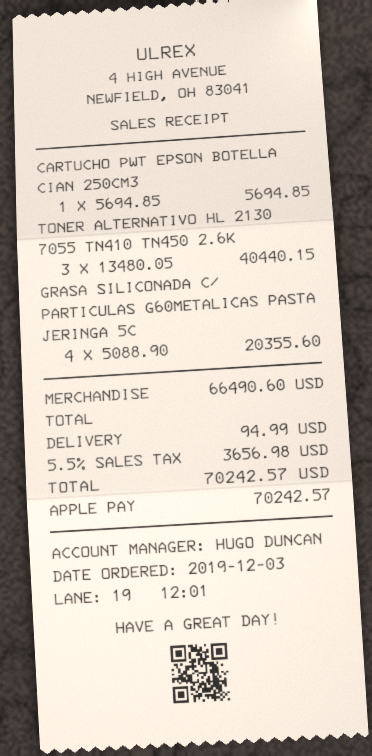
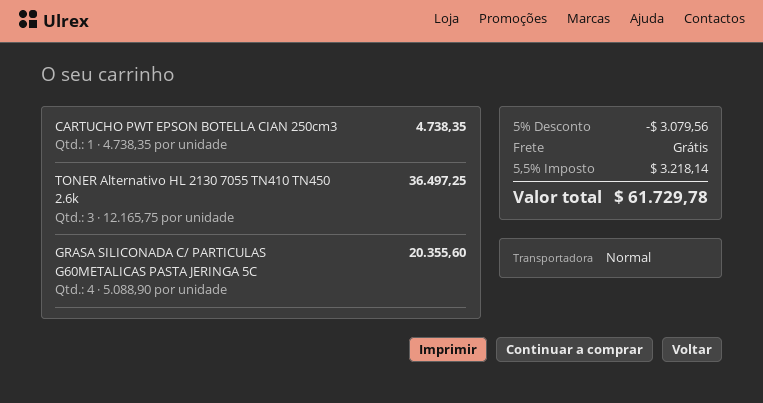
CARTUCHO PWT EPSON BOTELLA CIAN 250CM3: 1 x 5694.85 = 5694.85 -> 1 x 4738.35 = 4738.35
TONER ALTERNATIVO HL 2130 7055 TN410 TN450 2.6K: 3 x 13480.05 = 40440.15 -> 3 x 12165.75 = 36497.25
discount: none -> 5% = 3079.56
shipping: 94.99 -> 0.00
tax: 5.5% = 3656.98 -> 5.5% = 3218.14
total: 70242.57 -> 61729.78

